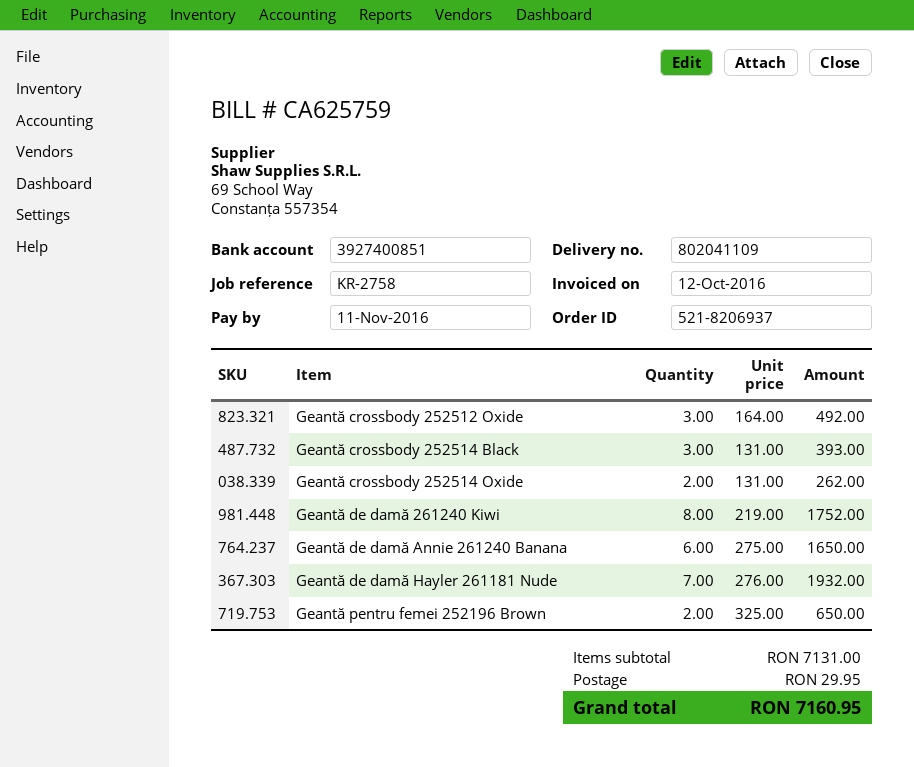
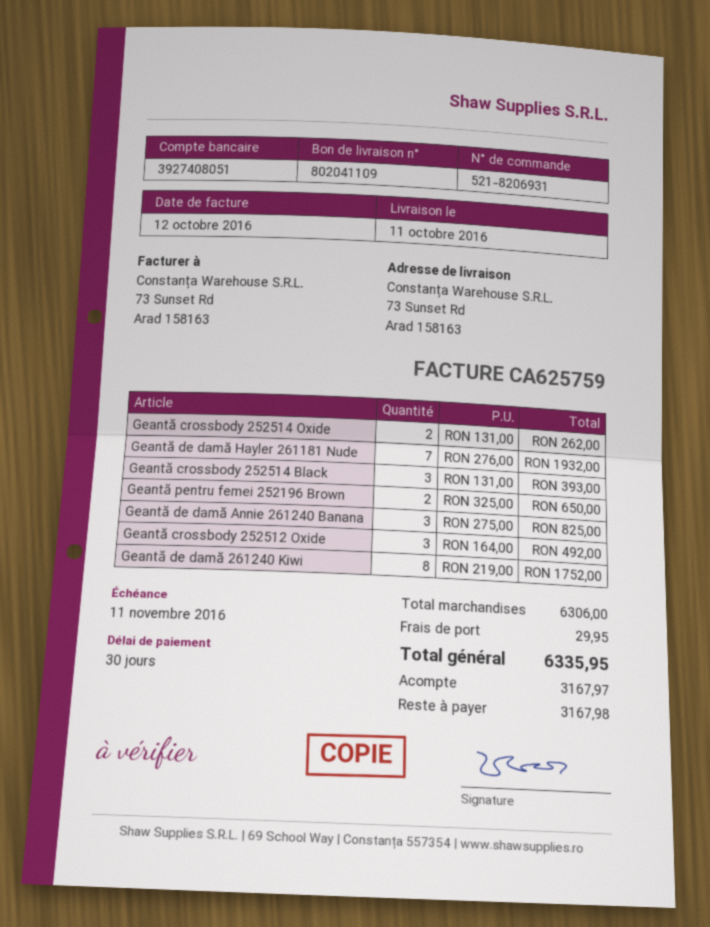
order number: 521-8206937 -> 521-8206931
bank account: 3927400851 -> 3927408051
Geantă de damă Annie 261240 Banana: 6 x 275.00 = 1650.00 -> 3 x 275.00 = 825.00
subtotal: 7131.00 -> 6306.00
total: 7160.95 -> 6335.95

